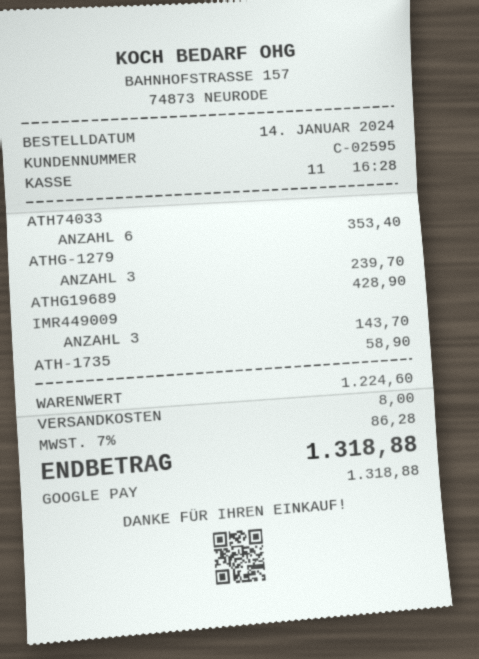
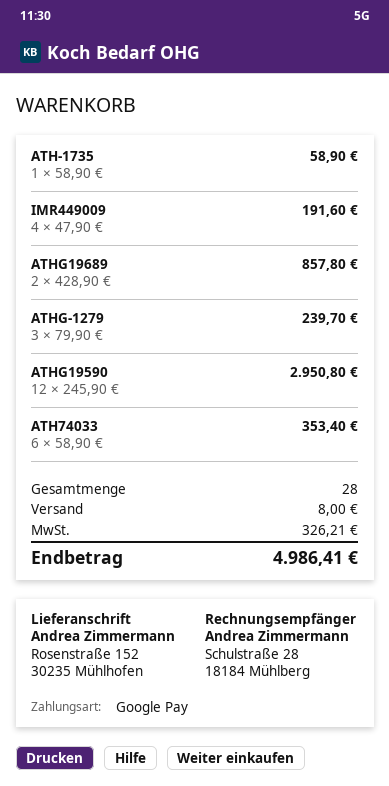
ATHG19689: 1 for 428.90 -> 2 for 857.80
IMR449009: 3 for 143.70 -> 4 for 191.60
ATHG19590: none -> 12 for 2950.80
tax: 86.28 -> 326.21
total: 1318.88 -> 4986.41

